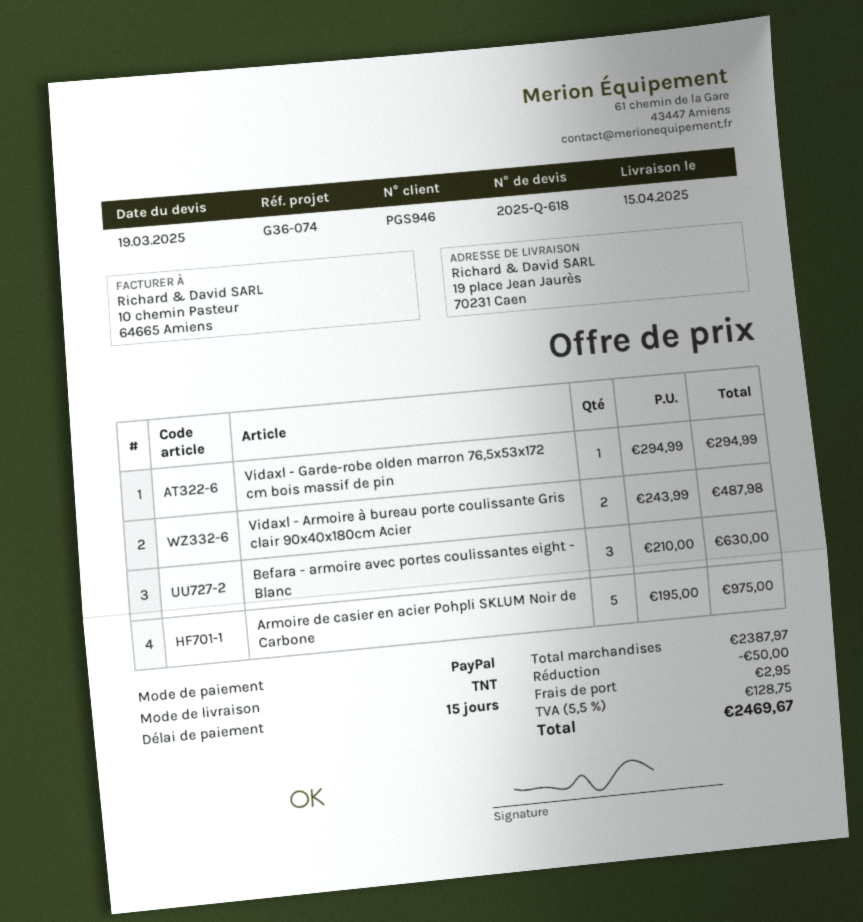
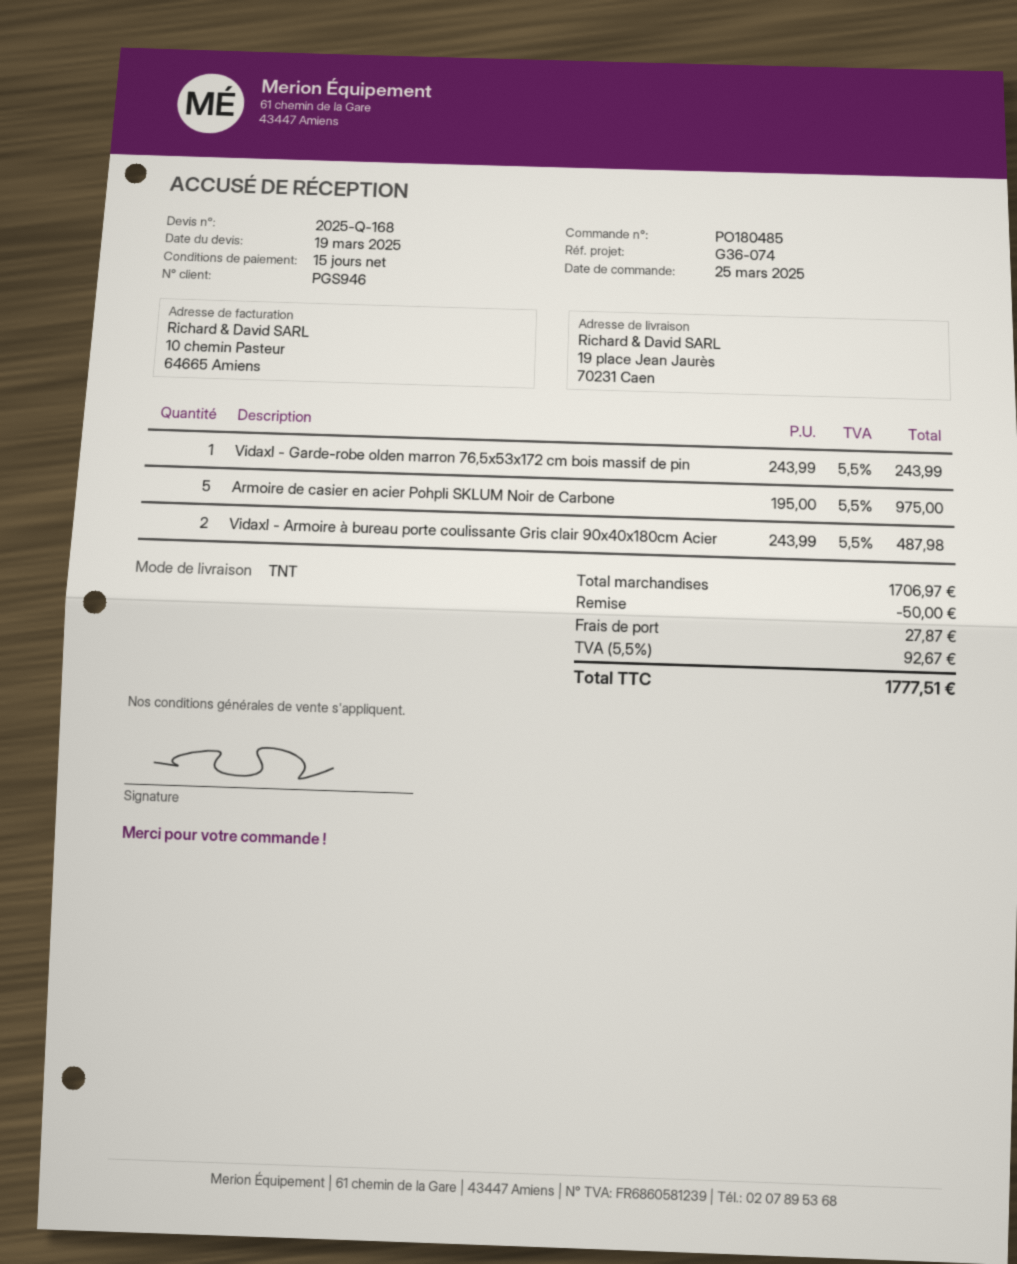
quote number: 2025-Q-618 -> 2025-Q-168
Vidaxl - Garde-robe olden marron 76,5x53x172 cm bois massif de pin: 1 x 294.99 = 294.99 -> 1 x 243.99 = 243.99
Befara - armoire avec portes coulissantes eight - Blanc: 3 x 210.00 = 630.00 -> none
subtotal: 2387.97 -> 1706.97
shipping: 2.95 -> 27.87
tax: 5.5% = 128.75 -> 5.5% = 92.67
total: 2469.67 -> 1777.51

